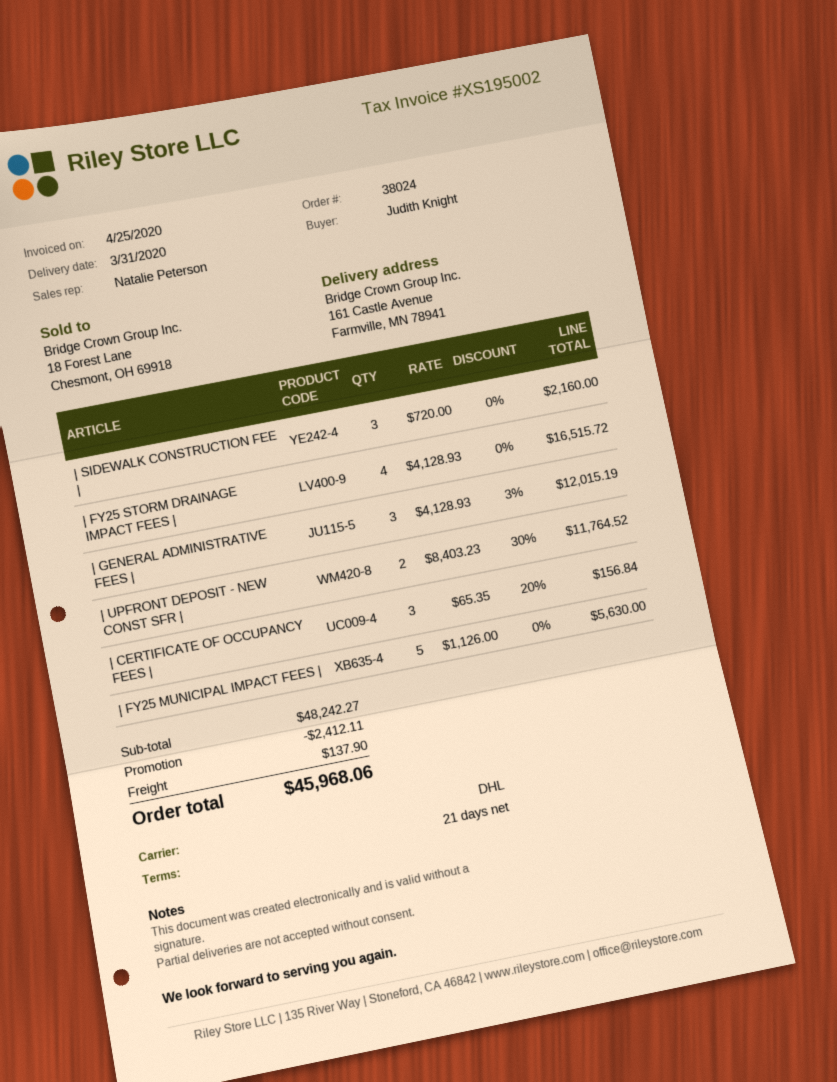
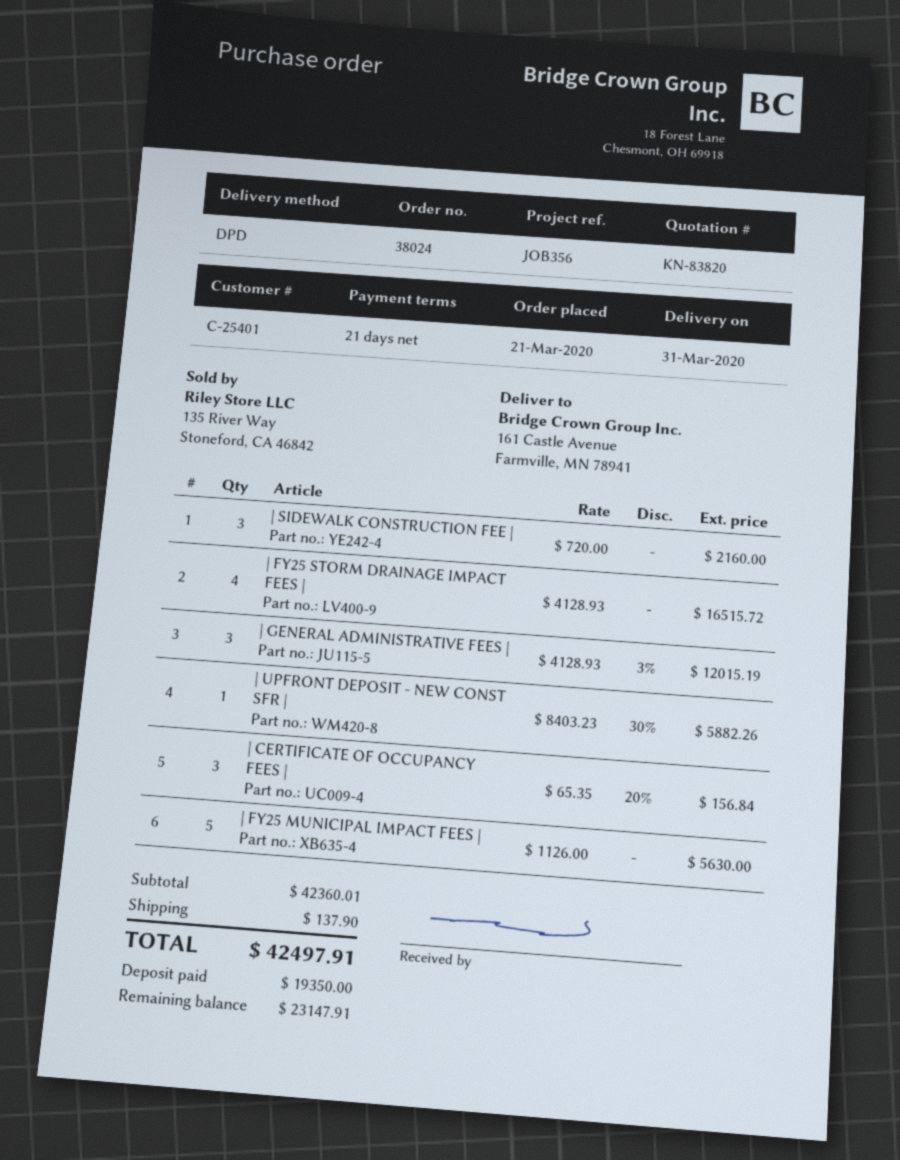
shipping method: DHL -> DPD
| UPFRONT DEPOSIT - NEW CONST SFR |: 2 x 8403.23 - 30% = 11764.52 -> 1 x 8403.23 - 30% = 5882.26
subtotal: 48242.27 -> 42360.01
discount: 2412.11 -> none
total: 45968.06 -> 42497.91

